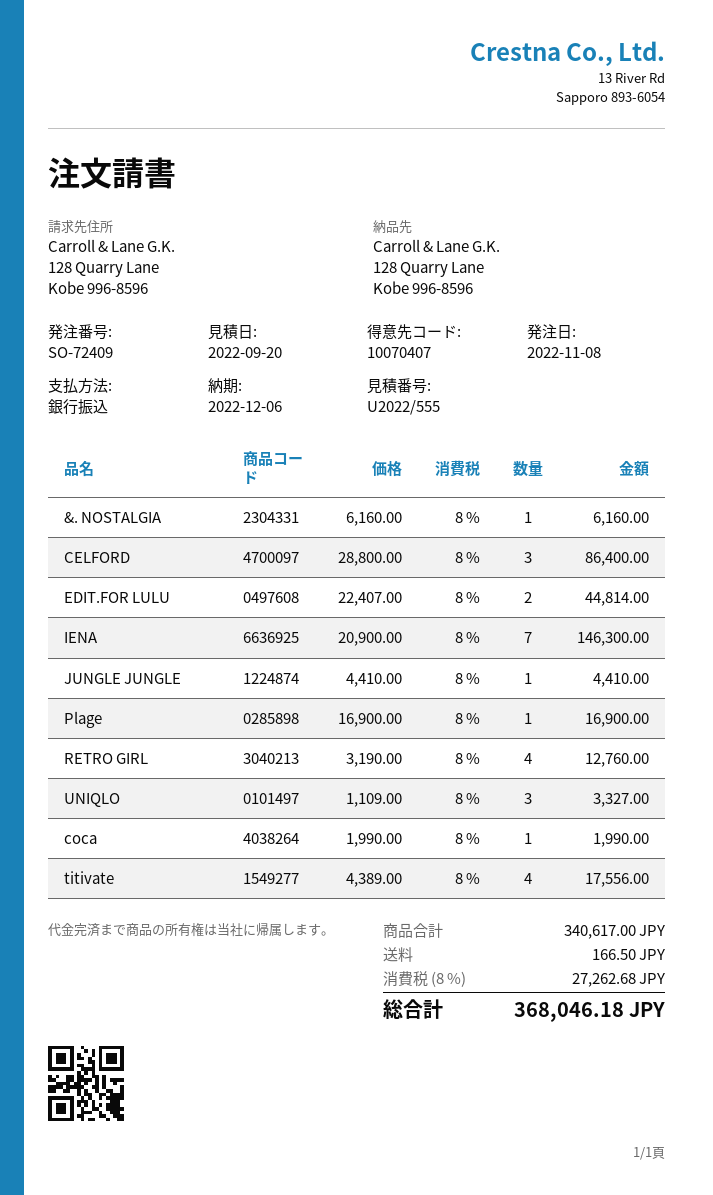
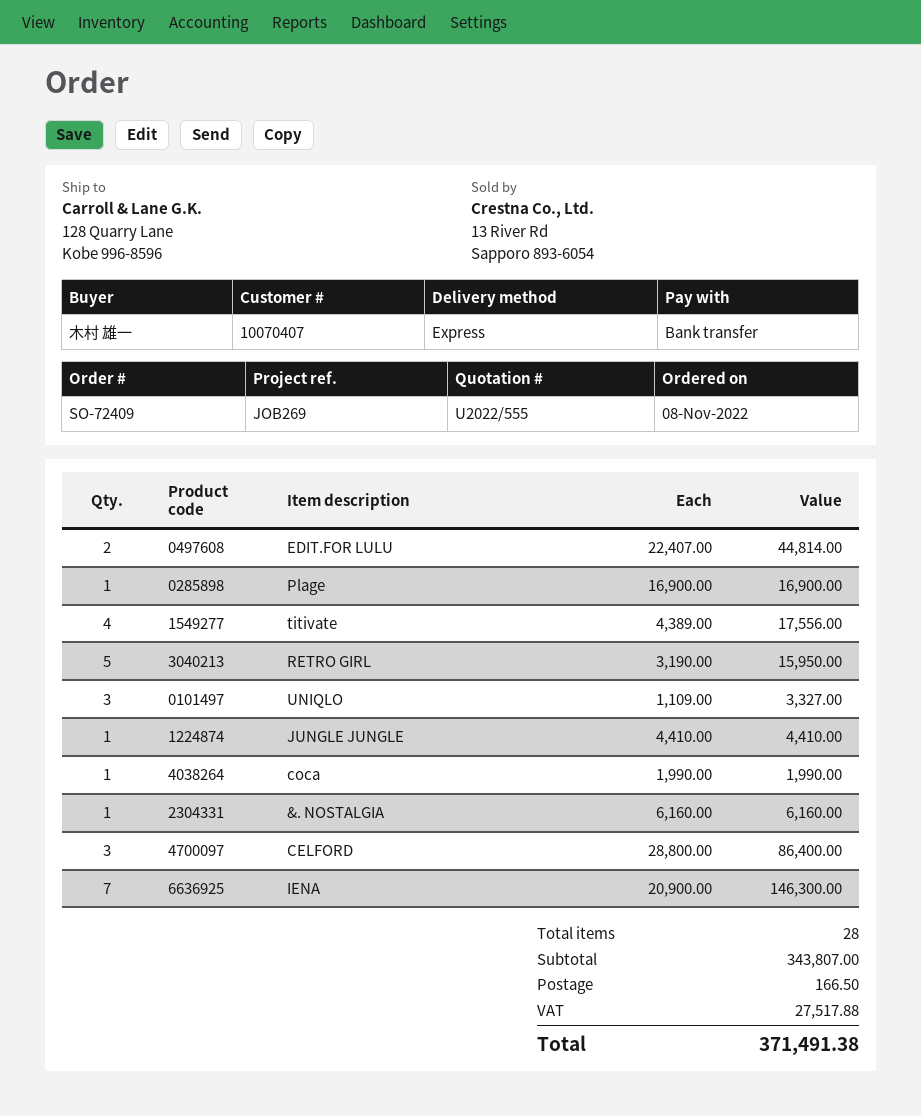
RETRO GIRL: 4 x 3190.00 = 12760.00 -> 5 x 3190.00 = 15950.00
subtotal: 340617.00 -> 343807.00
tax: 27262.68 -> 27517.88
total: 368046.18 -> 371491.38

